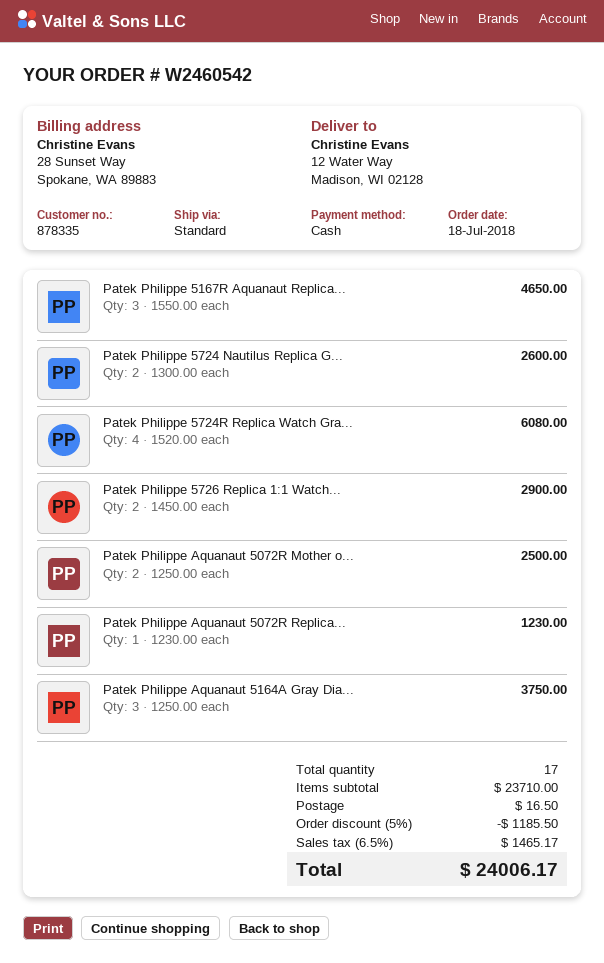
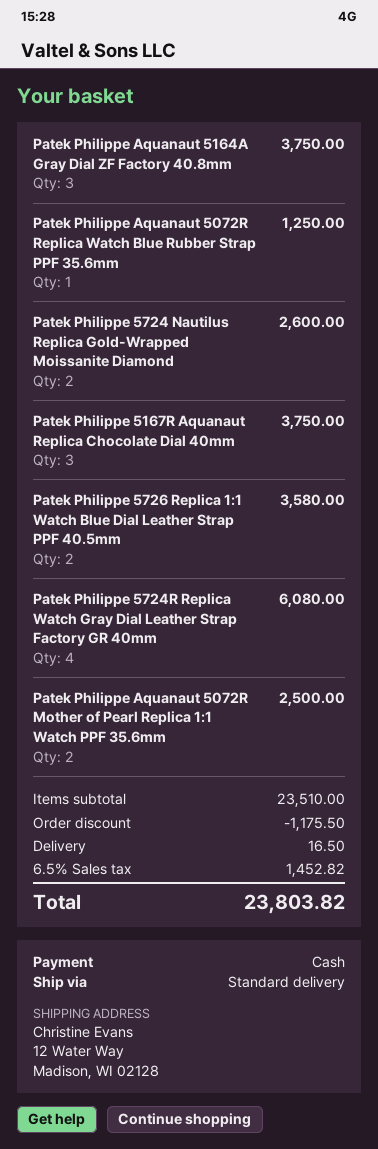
Patek Philippe 5167R Aquanaut Replica...: 3 for 4650.00 -> 3 for 3750.00
Patek Philippe 5726 Replica 1:1 Watch...: 2 for 2900.00 -> 2 for 3580.00
Patek Philippe Aquanaut 5072R Replica...: 1 for 1230.00 -> 1 for 1250.00
subtotal: 23710.00 -> 23510.00
discount: 1185.50 -> 1175.50
tax: 6.5% = 1465.17 -> 6.5% = 1452.82
total: 24006.17 -> 23803.82

